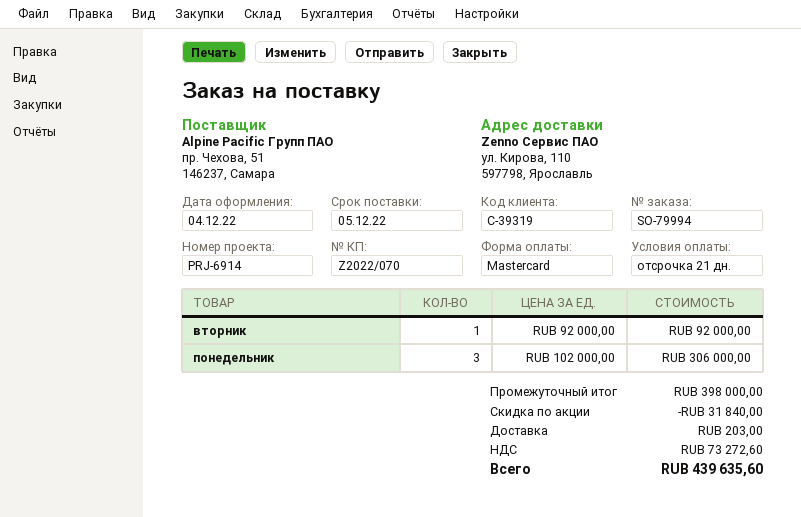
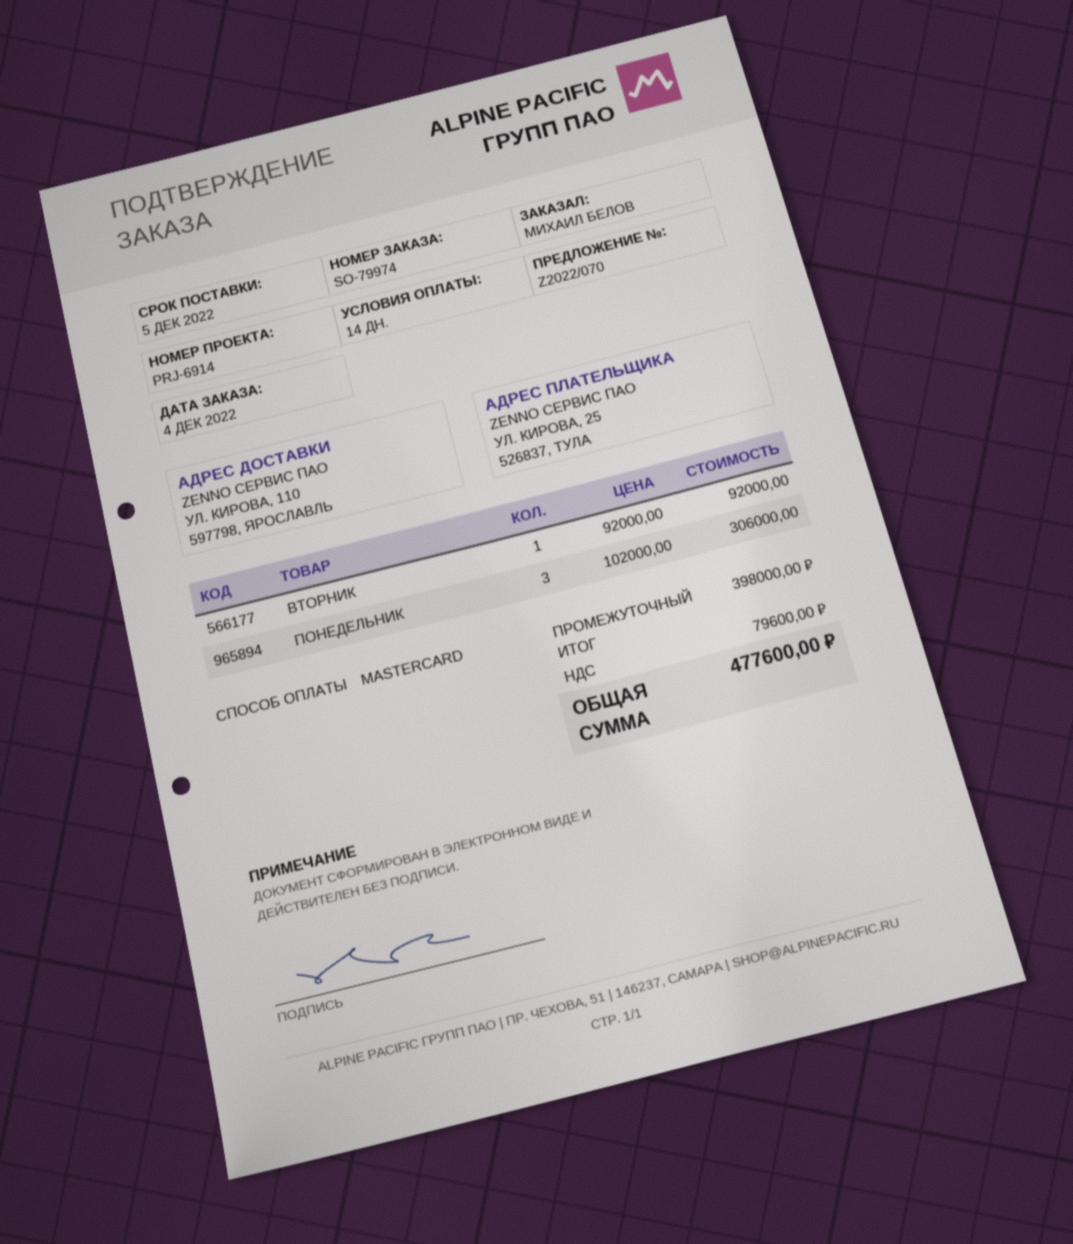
order number: SO-79994 -> SO-79974
payment terms: 21 days -> 14 days
discount: 31840.00 -> none
shipping: 203.00 -> none
tax: 73272.60 -> 79600.00
total: 439635.60 -> 477600.00

